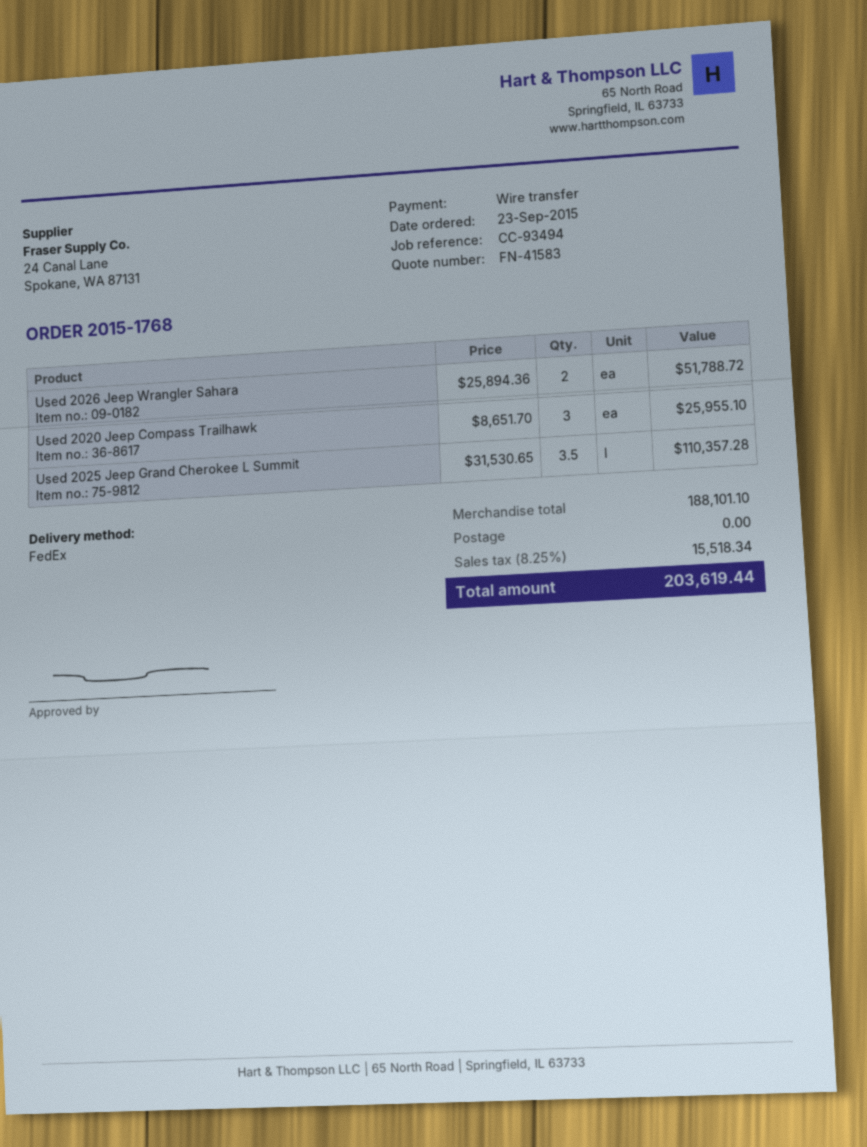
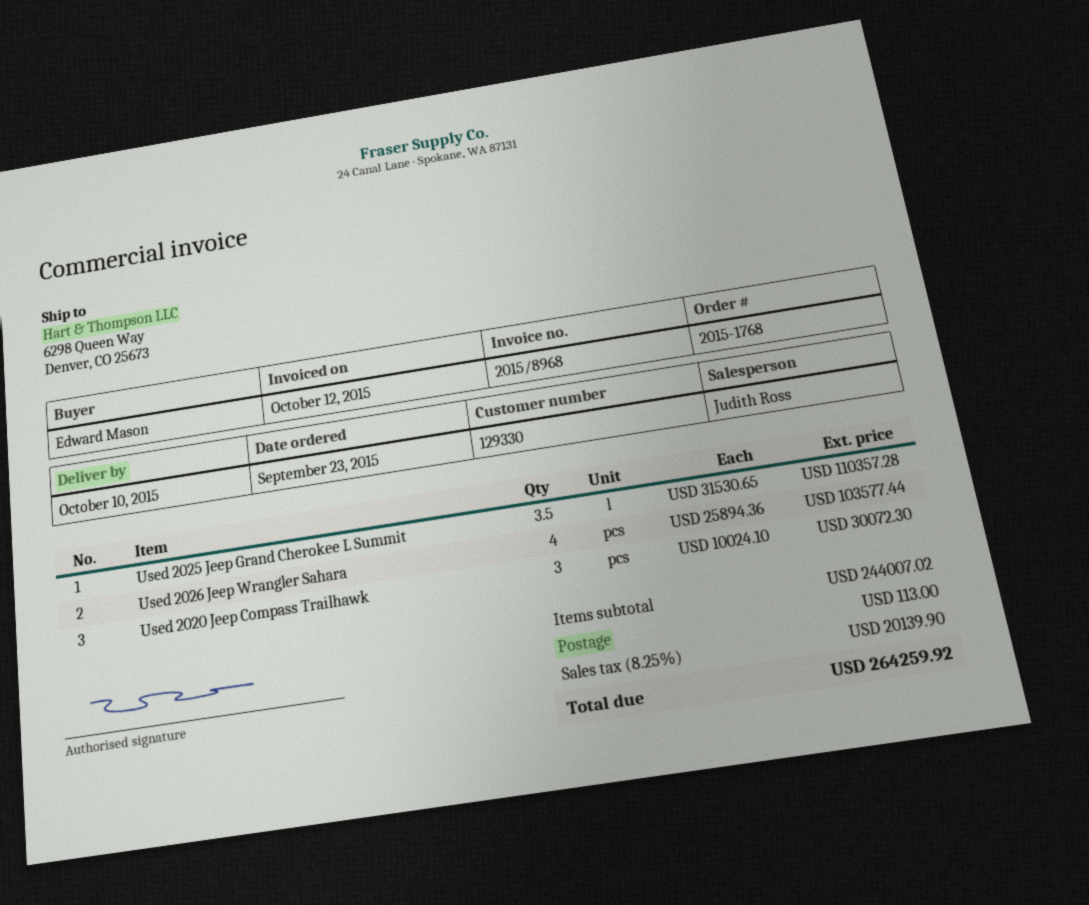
Used 2026 Jeep Wrangler Sahara: 2 x 25894.36 = 51788.72 -> 4 x 25894.36 = 103577.44
Used 2020 Jeep Compass Trailhawk: 3 x 8651.70 = 25955.10 -> 3 x 10024.10 = 30072.30
subtotal: 188101.10 -> 244007.02
shipping: 0.00 -> 113.00
tax: 8.25% = 15518.34 -> 8.25% = 20139.90
total: 203619.44 -> 264259.92

